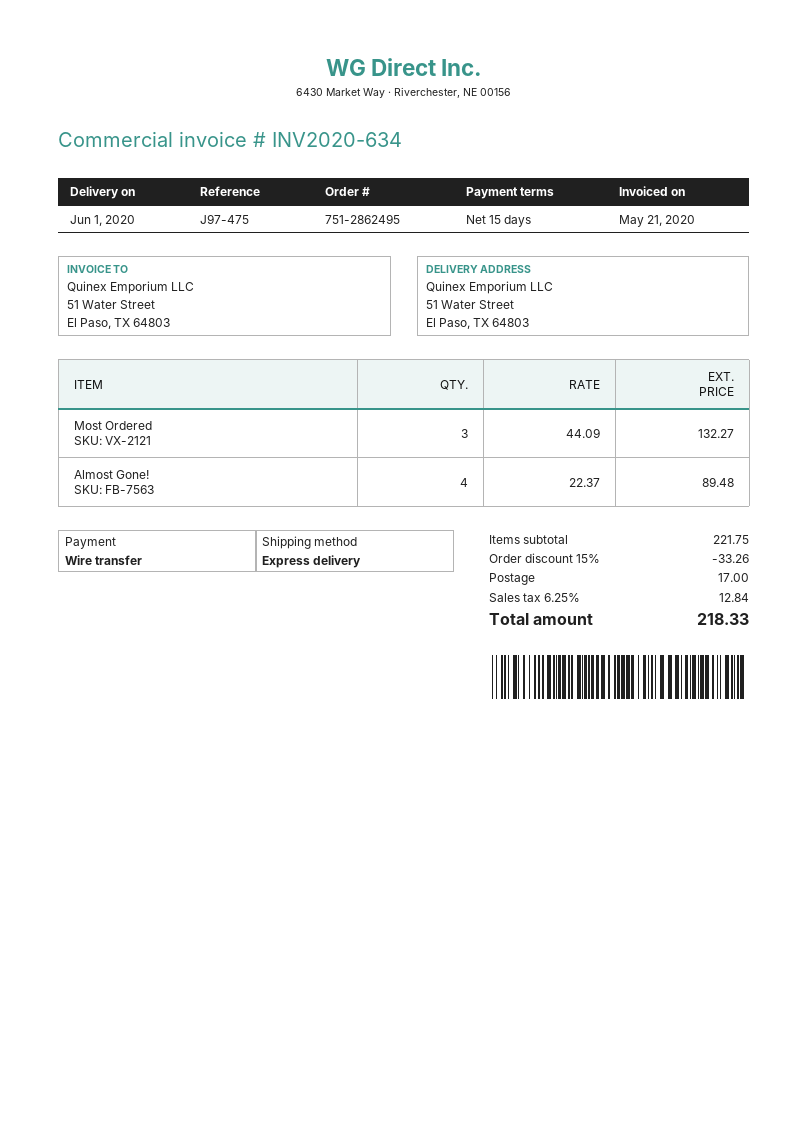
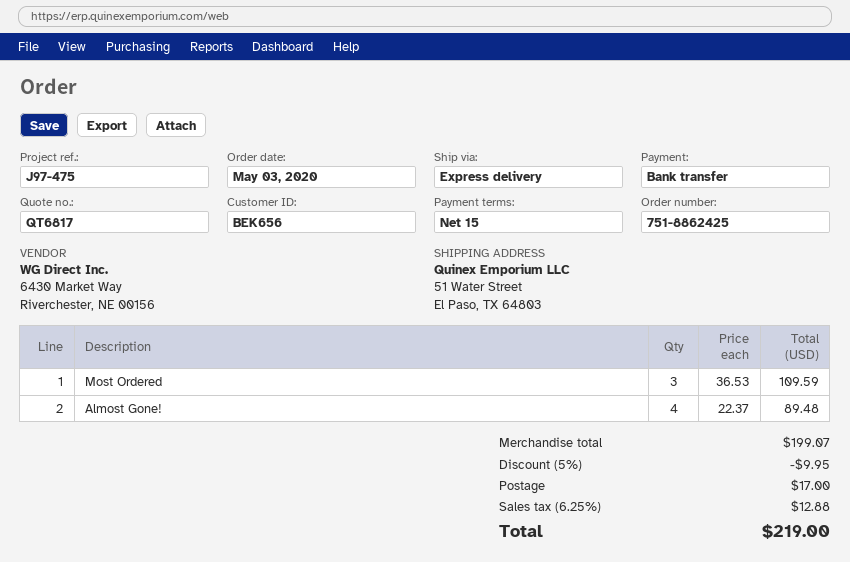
order number: 751-2862495 -> 751-8862425
Most Ordered: 3 x 44.09 = 132.27 -> 3 x 36.53 = 109.59
subtotal: 221.75 -> 199.07
discount: 15% = 33.26 -> 5% = 9.95
tax: 6.25% = 12.84 -> 6.25% = 12.88
total: 218.33 -> 219.00

